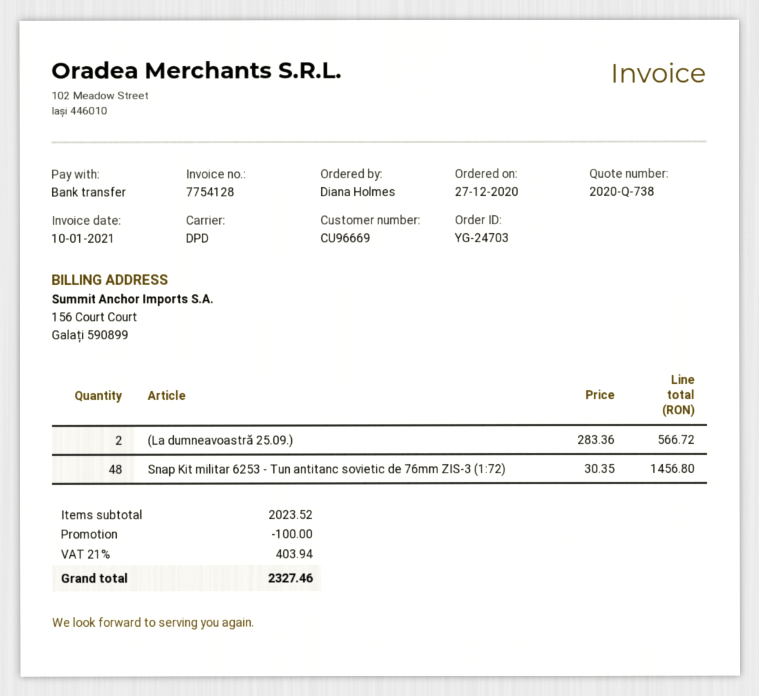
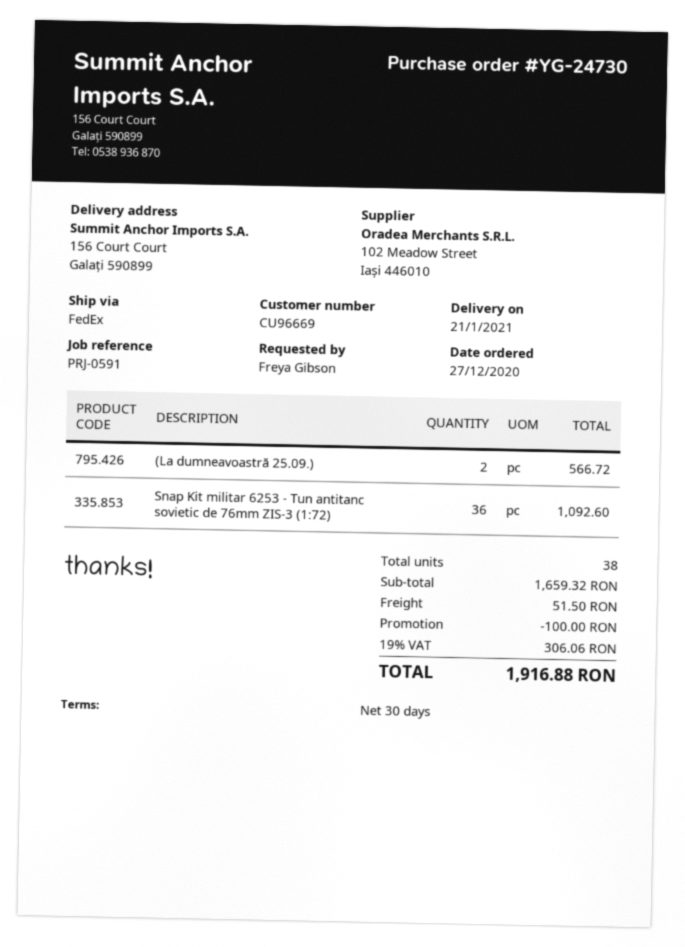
order number: YG-24703 -> YG-24730
ordered by: Diana Holmes -> Freya Gibson
shipping method: DPD -> FedEx
Snap Kit militar 6253 - Tun antitanc sovietic de 76mm ZIS-3 (1:72): 48 for 1456.80 -> 36 for 1092.60
subtotal: 2023.52 -> 1659.32
shipping: none -> 51.50
tax: 21% = 403.94 -> 19% = 306.06
total: 2327.46 -> 1916.88

